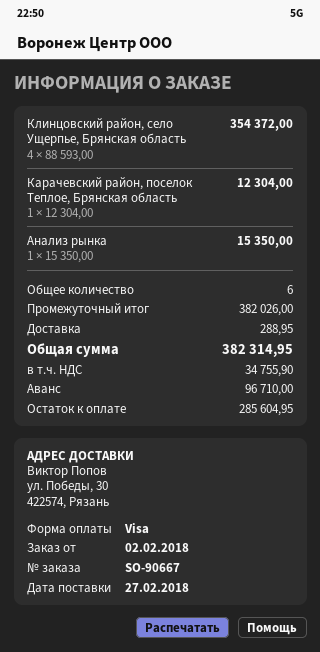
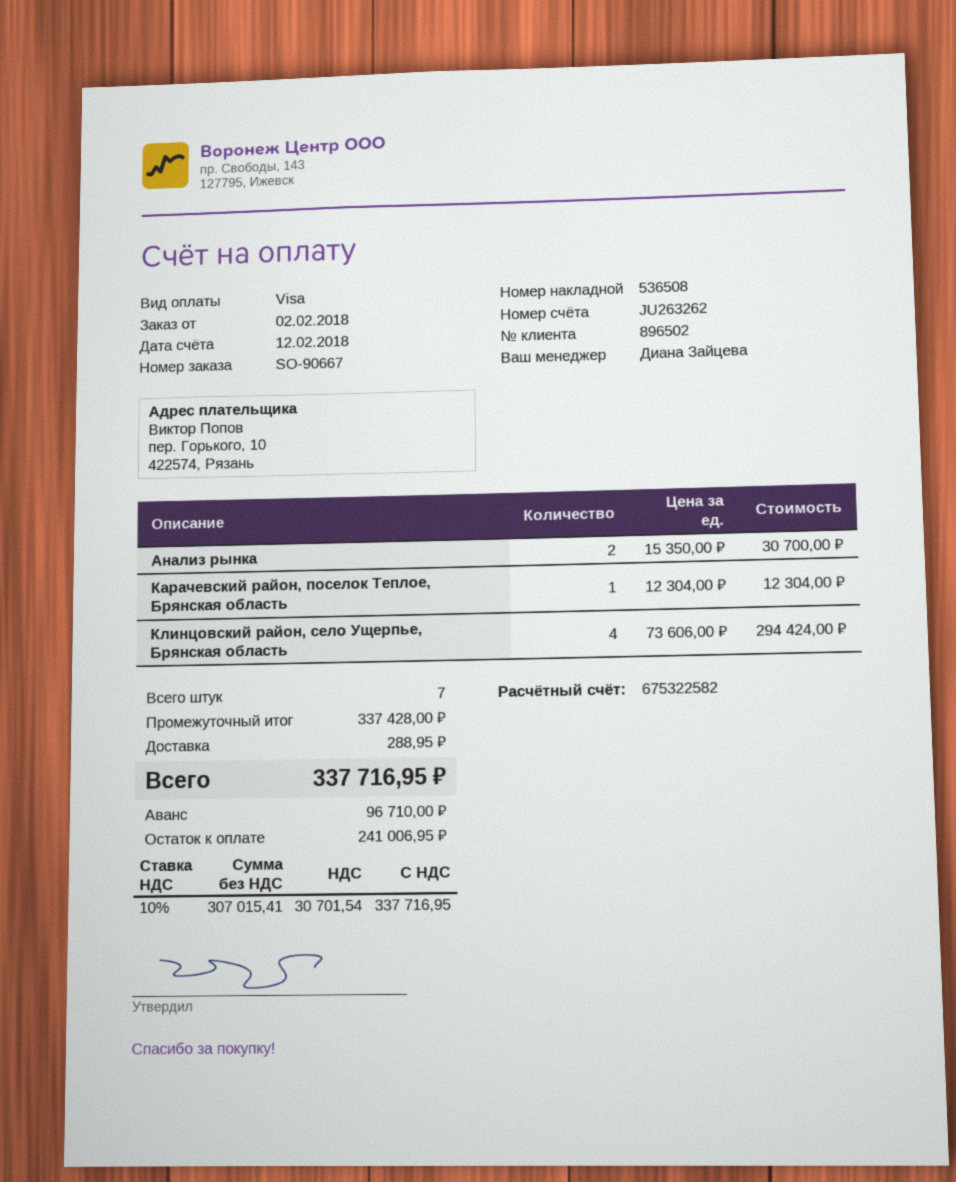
Клинцовский район, село Ущерпье, Брянская область: 4 x 88593.00 = 354372.00 -> 4 x 73606.00 = 294424.00
Анализ рынка: 1 x 15350.00 = 15350.00 -> 2 x 15350.00 = 30700.00
total quantity: 6 -> 7
subtotal: 382026.00 -> 337428.00
tax: 34755.90 -> 30701.54
total: 382314.95 -> 337716.95
balance: 285604.95 -> 241006.95

